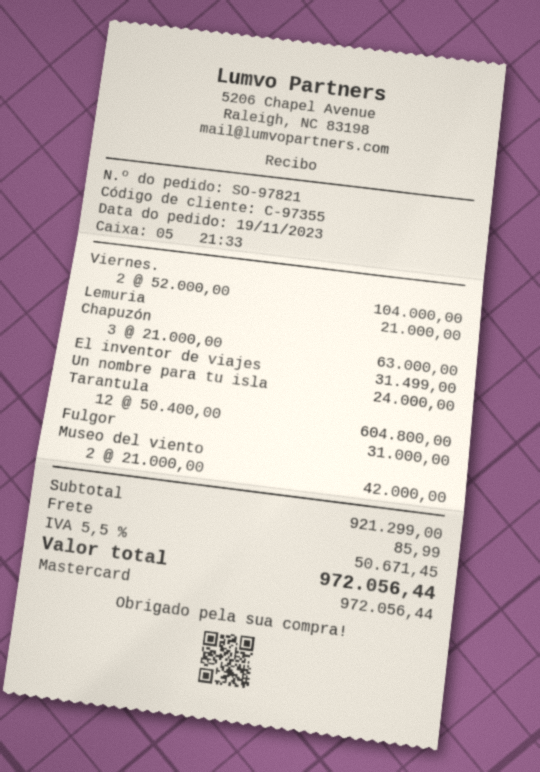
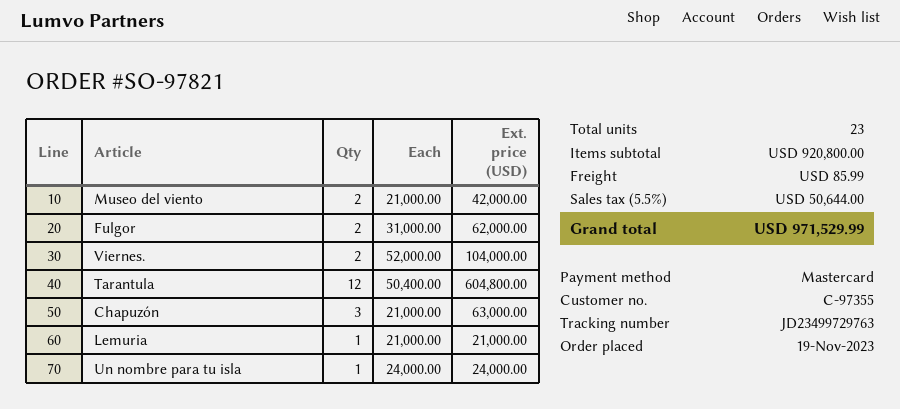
El inventor de viajes: 1 x 31499.00 = 31499.00 -> none
Fulgor: 1 x 31000.00 = 31000.00 -> 2 x 31000.00 = 62000.00
subtotal: 921299.00 -> 920800.00
tax: 5.5% = 50671.45 -> 5.5% = 50644.00
total: 972056.44 -> 971529.99

